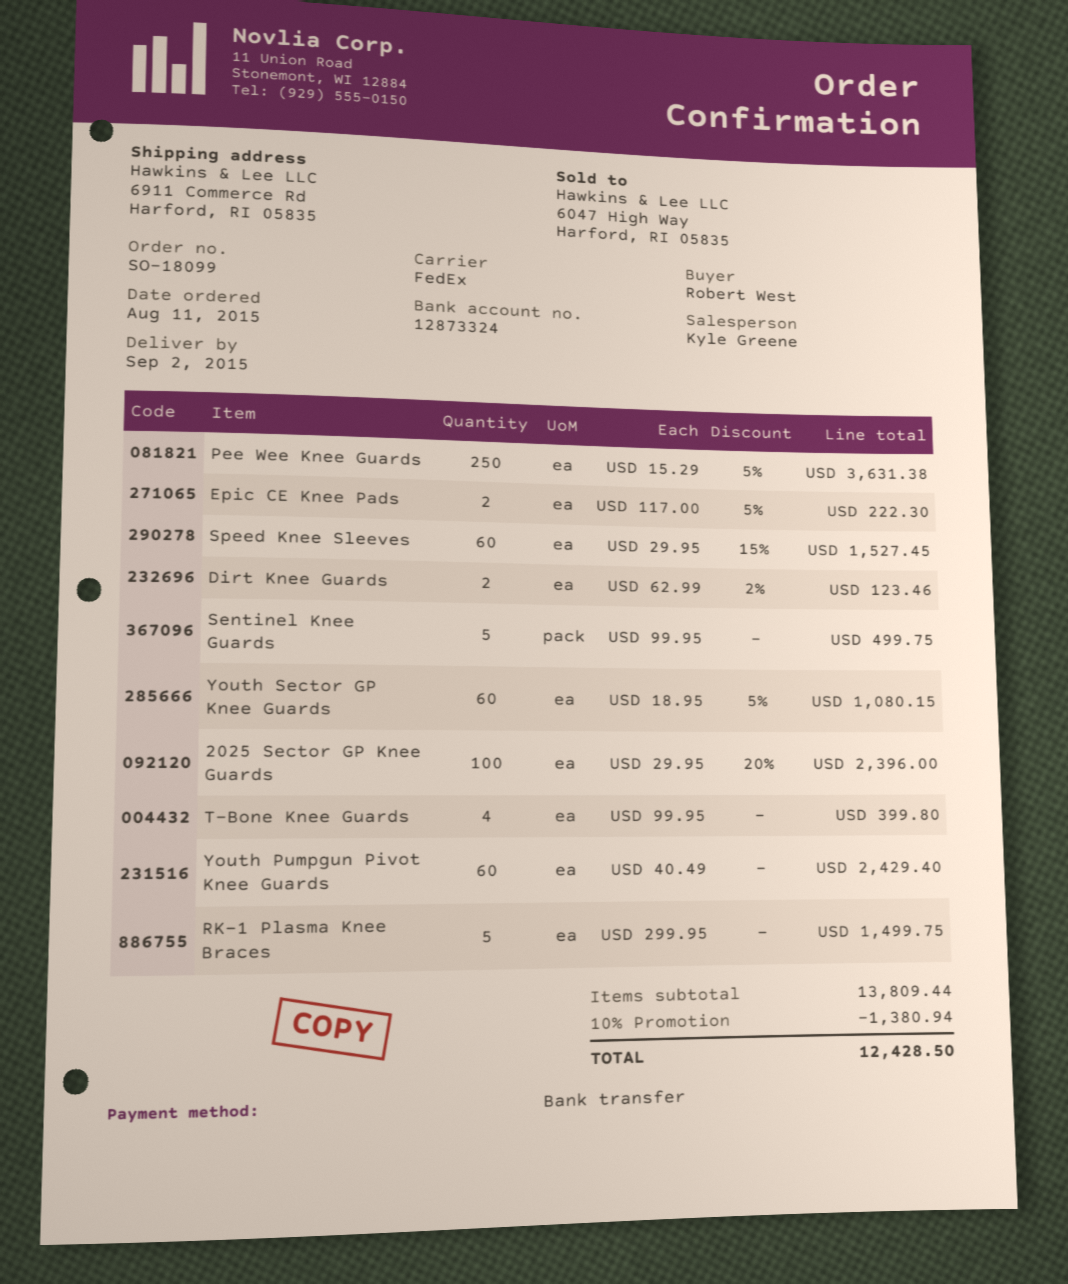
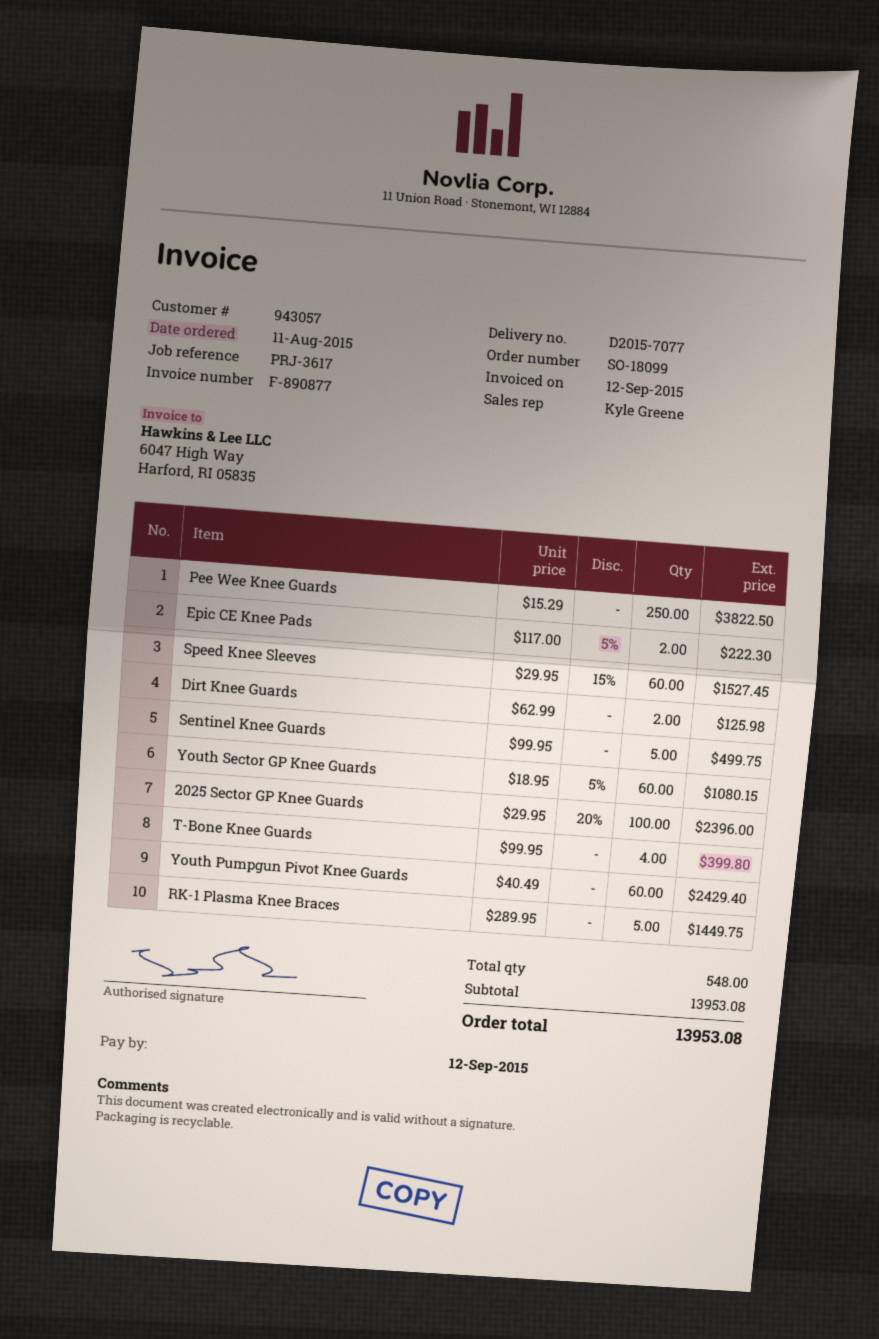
Pee Wee Knee Guards: 250 x 15.29 - 5% = 3631.38 -> 250 x 15.29 = 3822.50
Dirt Knee Guards: 2 x 62.99 - 2% = 123.46 -> 2 x 62.99 = 125.98
RK-1 Plasma Knee Braces: 5 x 299.95 = 1499.75 -> 5 x 289.95 = 1449.75
subtotal: 13809.44 -> 13953.08
discount: 10% = 1380.94 -> none
total: 12428.50 -> 13953.08

